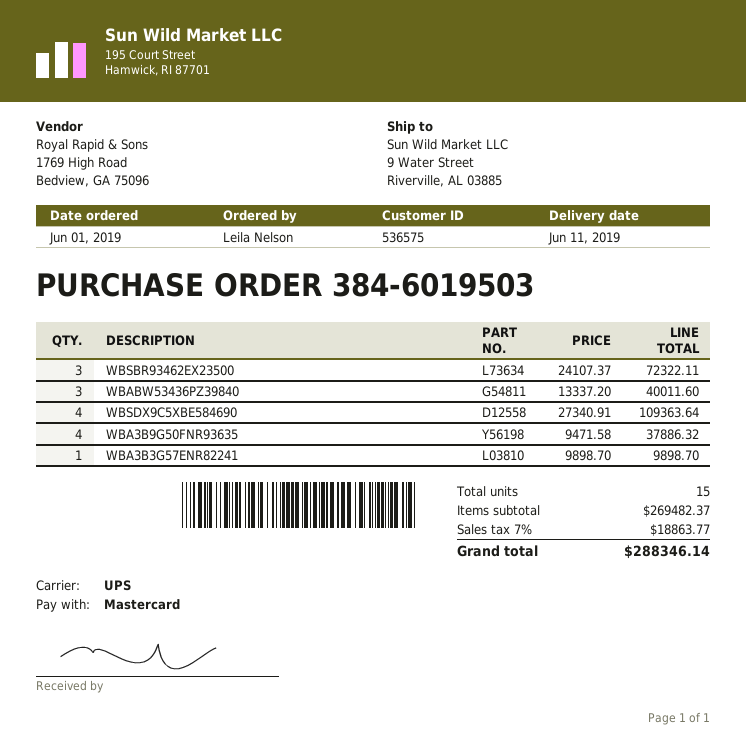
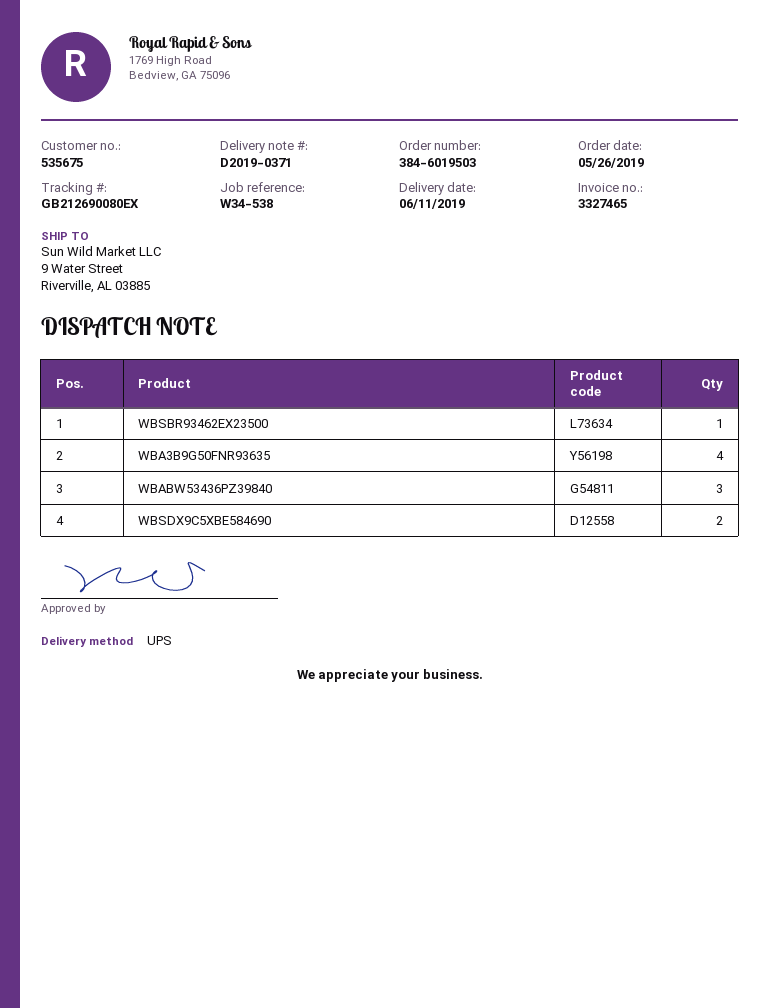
order date: 2019-06-01 -> 2019-05-26
customer number: 536575 -> 535675
WBSBR93462EX23500: 3 -> 1
WBSDX9C5XBE584690: 4 -> 2
WBA3B3G57ENR82241: 1 -> none

